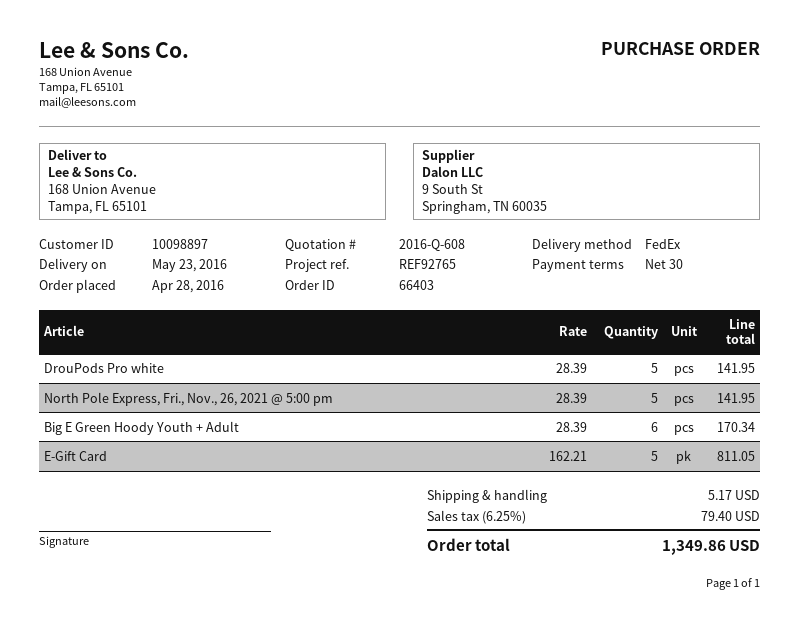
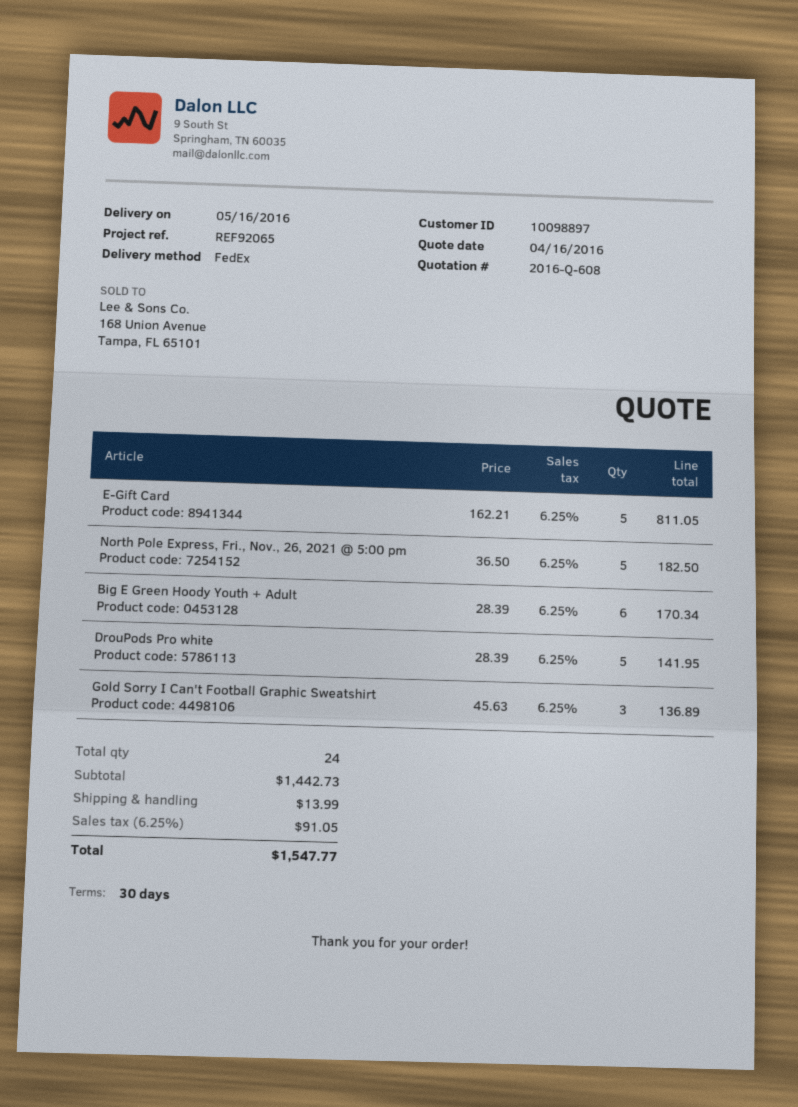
delivery date: 2016-05-23 -> 2016-05-16
reference: REF92765 -> REF92065
North Pole Express, Fri., Nov., 26, 2021 @ 5:00 pm: 5 x 28.39 = 141.95 -> 5 x 36.50 = 182.50
Gold Sorry I Can't Football Graphic Sweatshirt: none -> 3 x 45.63 = 136.89
shipping: 5.17 -> 13.99
tax: 6.25% = 79.40 -> 6.25% = 91.05
total: 1349.86 -> 1547.77

